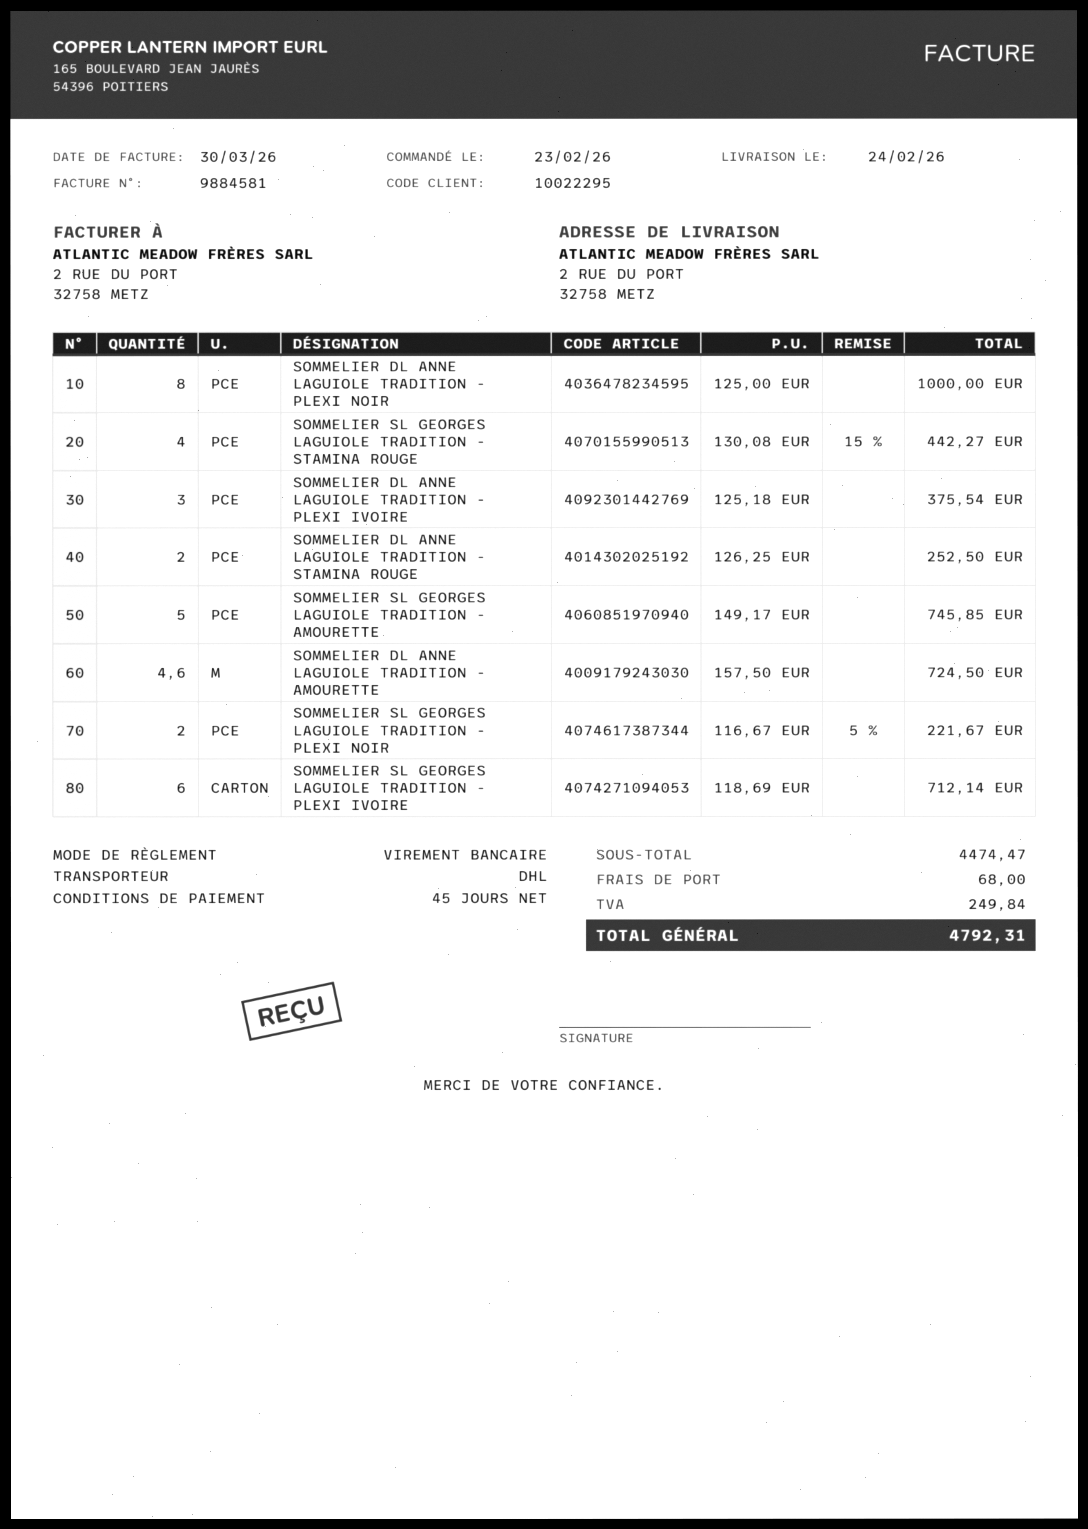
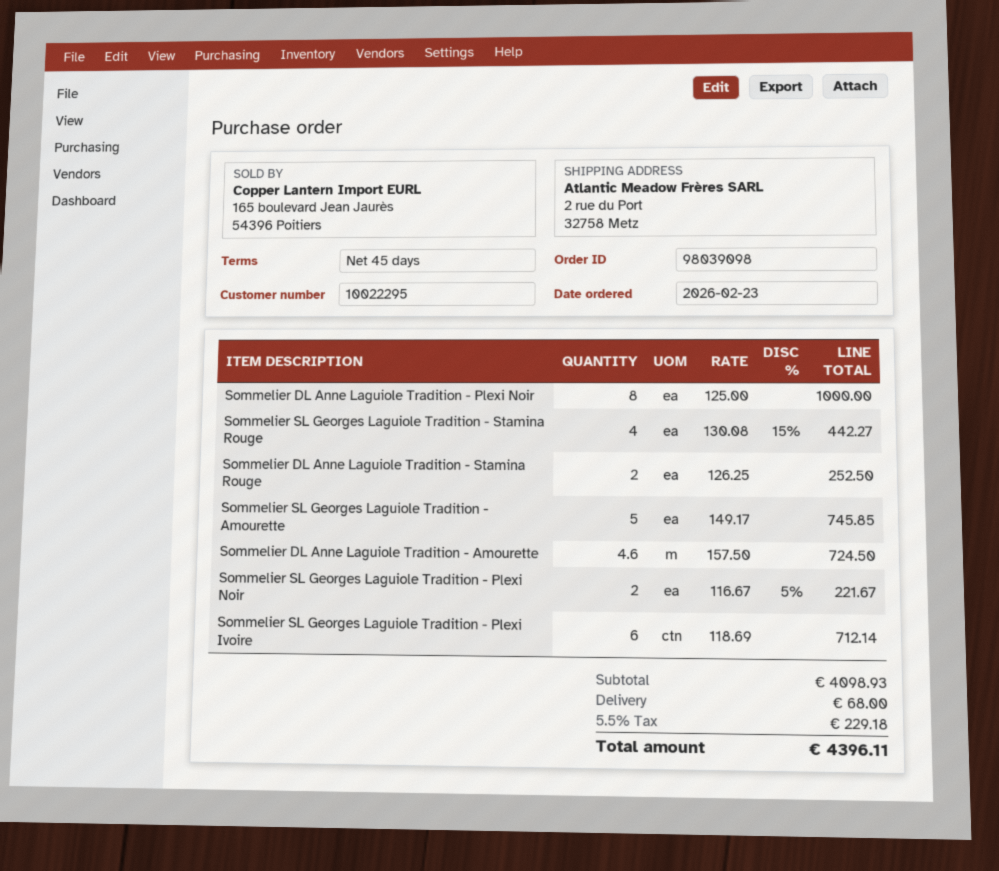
SOMMELIER DL ANNE LAGUIOLE TRADITION - PLEXI IVOIRE: 3 x 125.18 = 375.54 -> none
subtotal: 4474.47 -> 4098.93
tax: 249.84 -> 229.18
total: 4792.31 -> 4396.11

